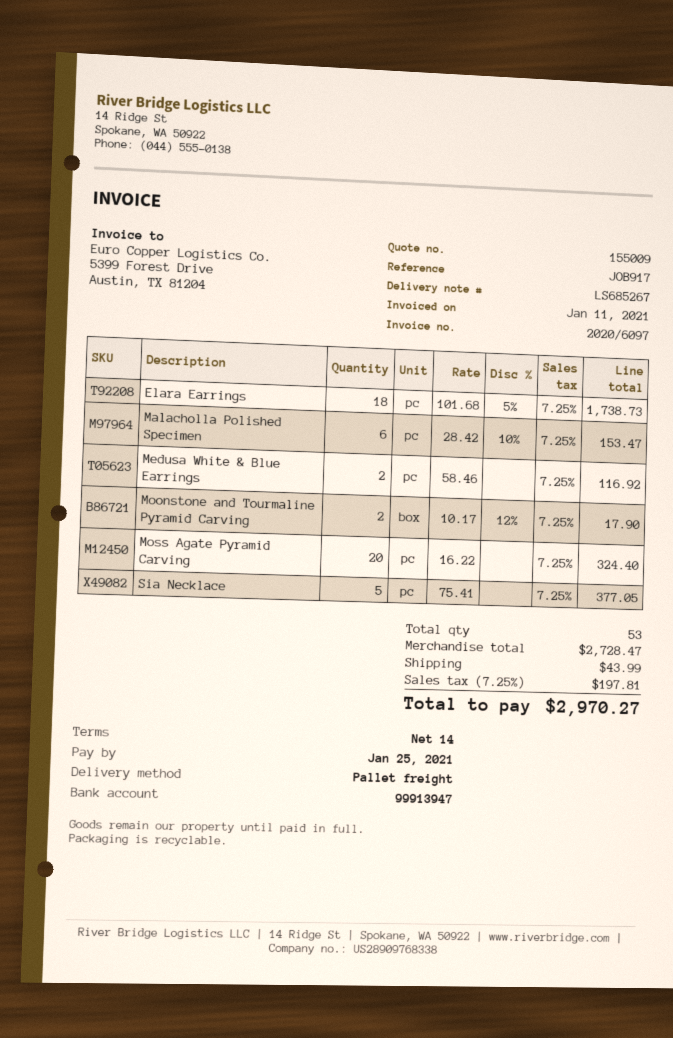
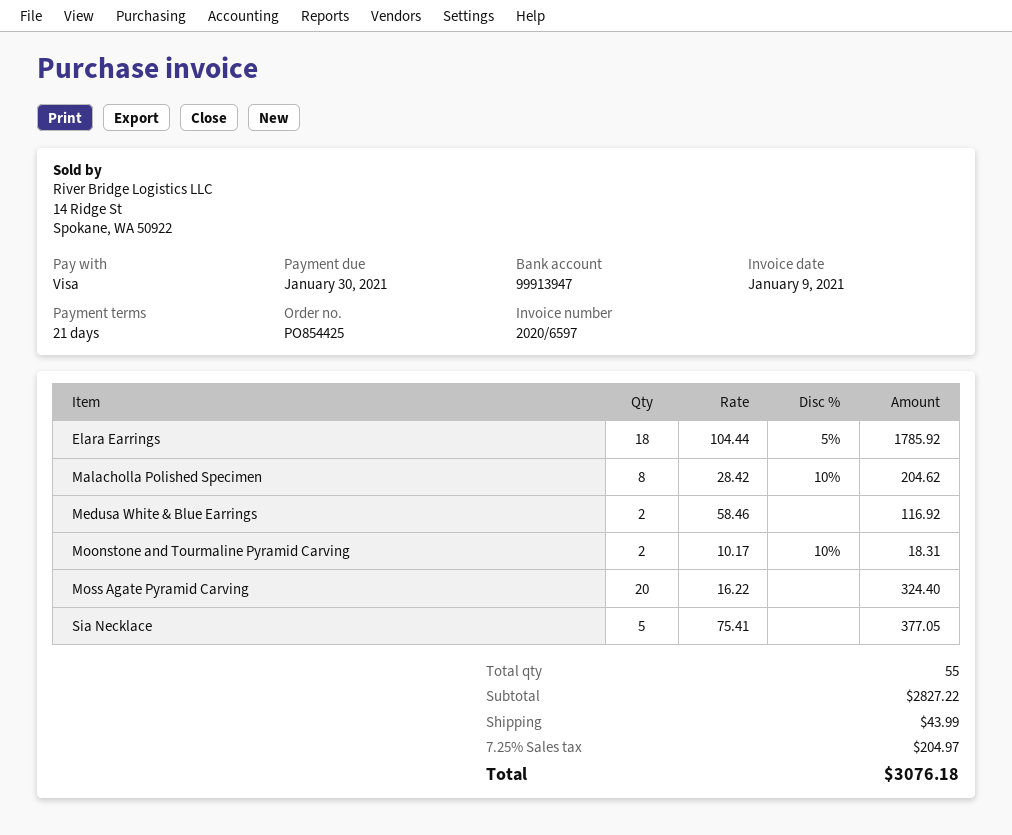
invoice number: 2020/6097 -> 2020/6597
invoice date: 2021-01-11 -> 2021-01-09
payment terms: 14 days -> 21 days
due date: 2021-01-25 -> 2021-01-30
Elara Earrings: 18 x 101.68 - 5% = 1738.73 -> 18 x 104.44 - 5% = 1785.92
Malacholla Polished Specimen: 6 x 28.42 - 10% = 153.47 -> 8 x 28.42 - 10% = 204.62
Moonstone and Tourmaline Pyramid Carving: 2 x 10.17 - 12% = 17.90 -> 2 x 10.17 - 10% = 18.31
total quantity: 53 -> 55
subtotal: 2728.47 -> 2827.22
tax: 7.25% = 197.81 -> 7.25% = 204.97
total: 2970.27 -> 3076.18

